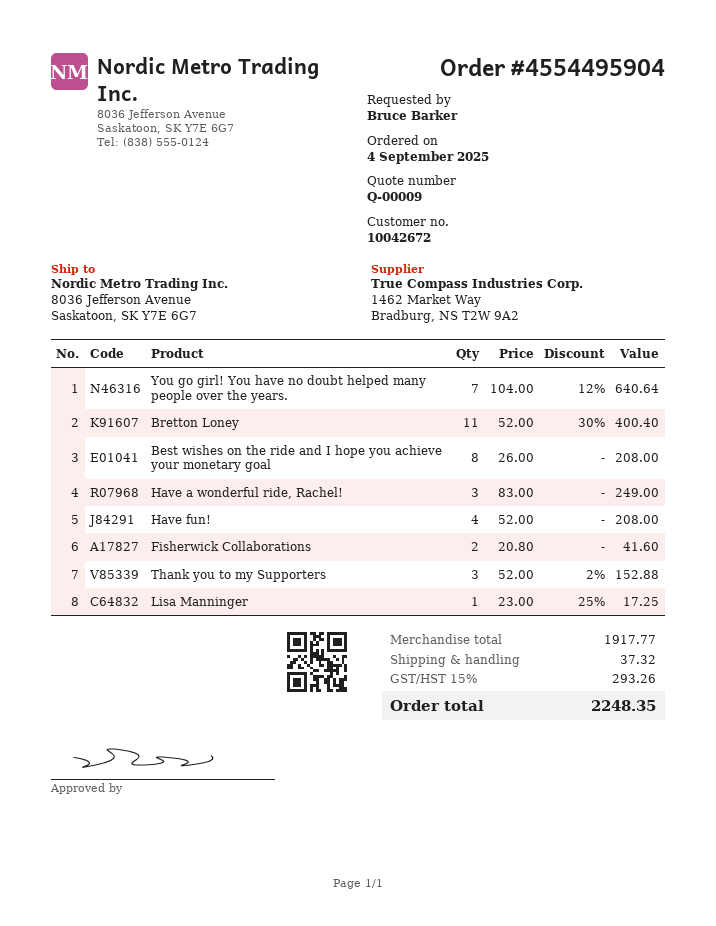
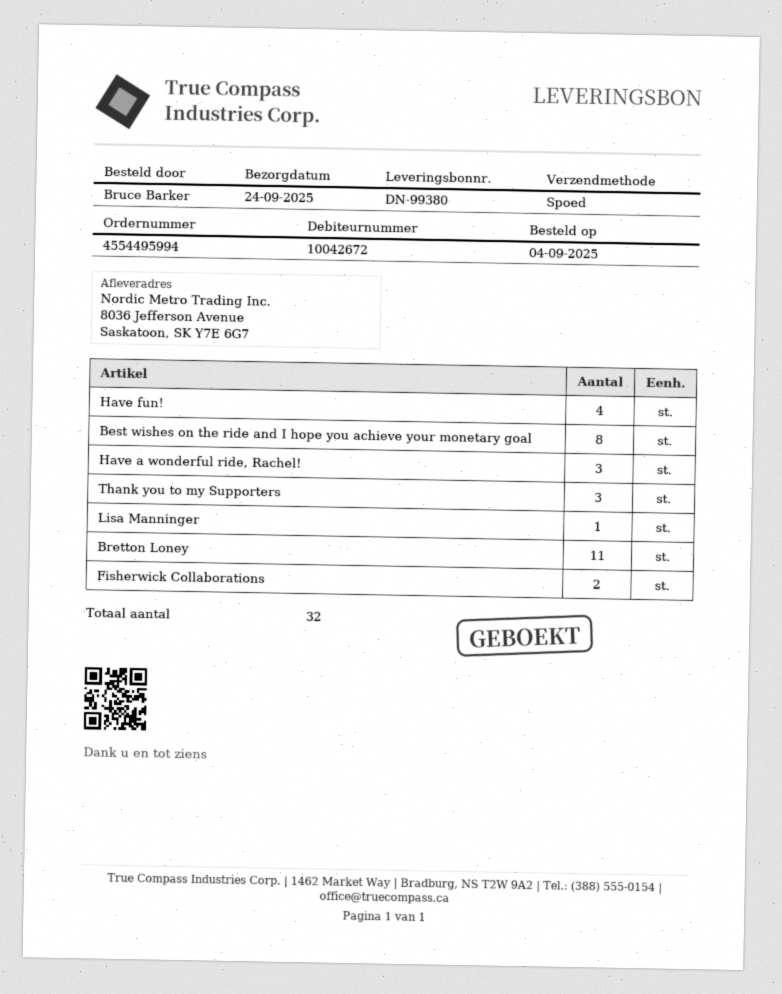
order number: 4554495904 -> 4554495994
You go girl! You have no doubt helped many people over the years.: 7 -> none

